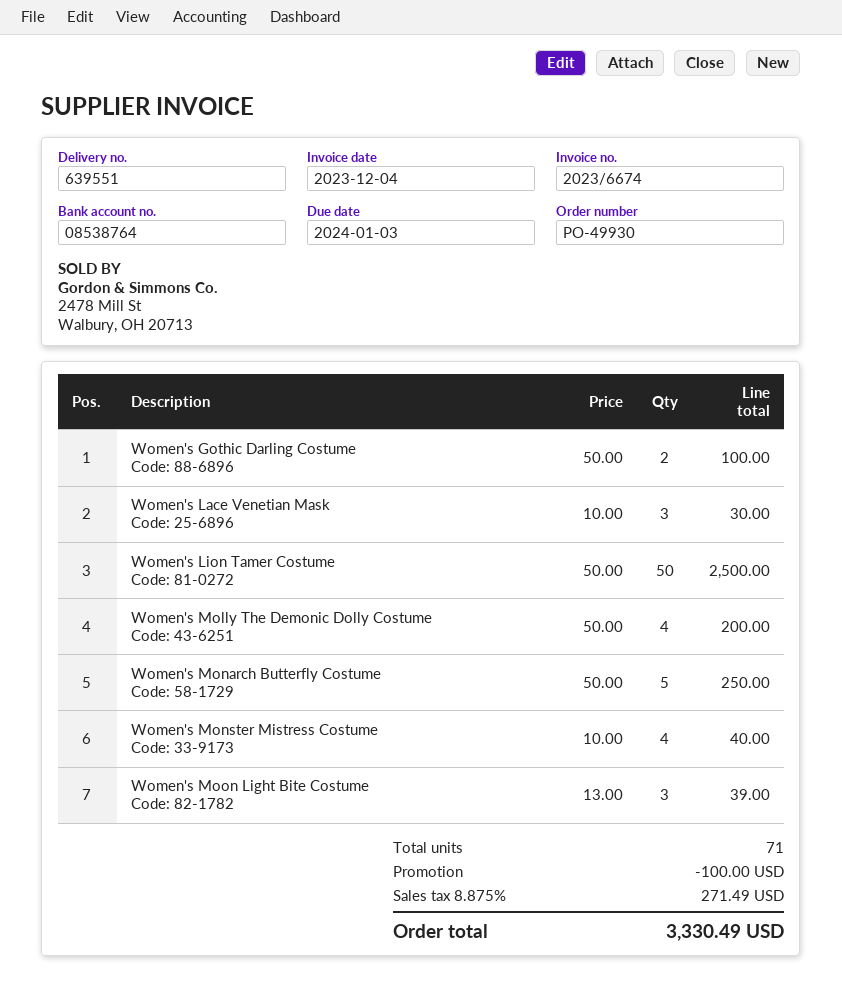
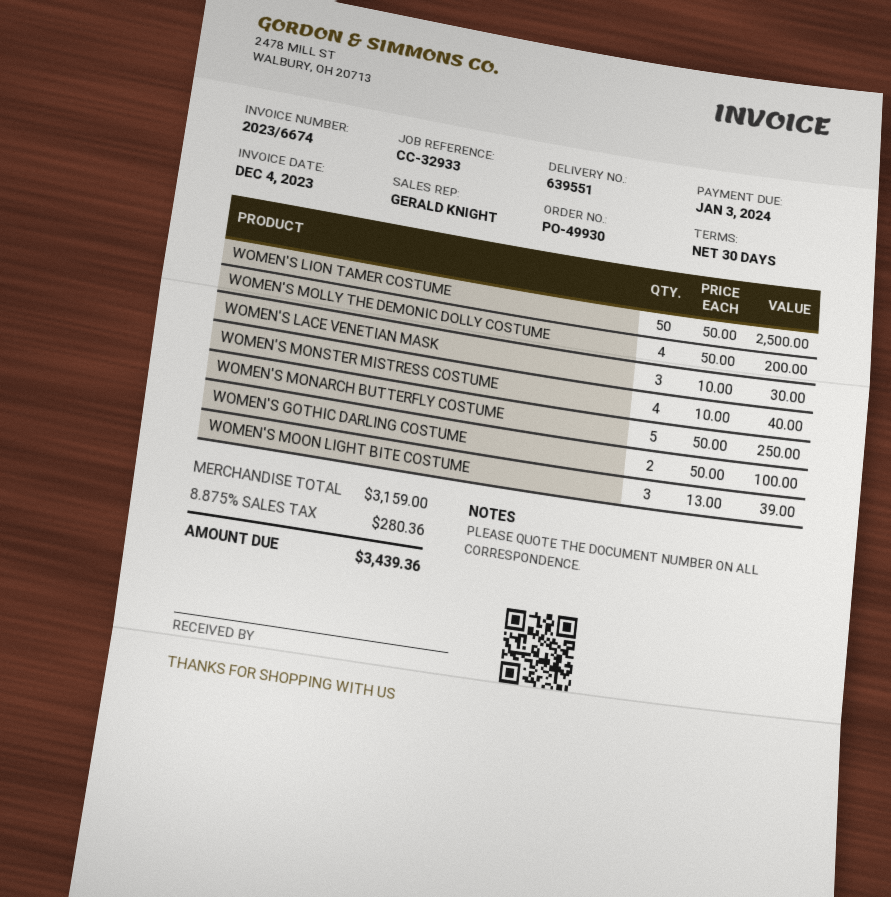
discount: 100.00 -> none
tax: 8.875% = 271.49 -> 8.875% = 280.36
total: 3330.49 -> 3439.36

